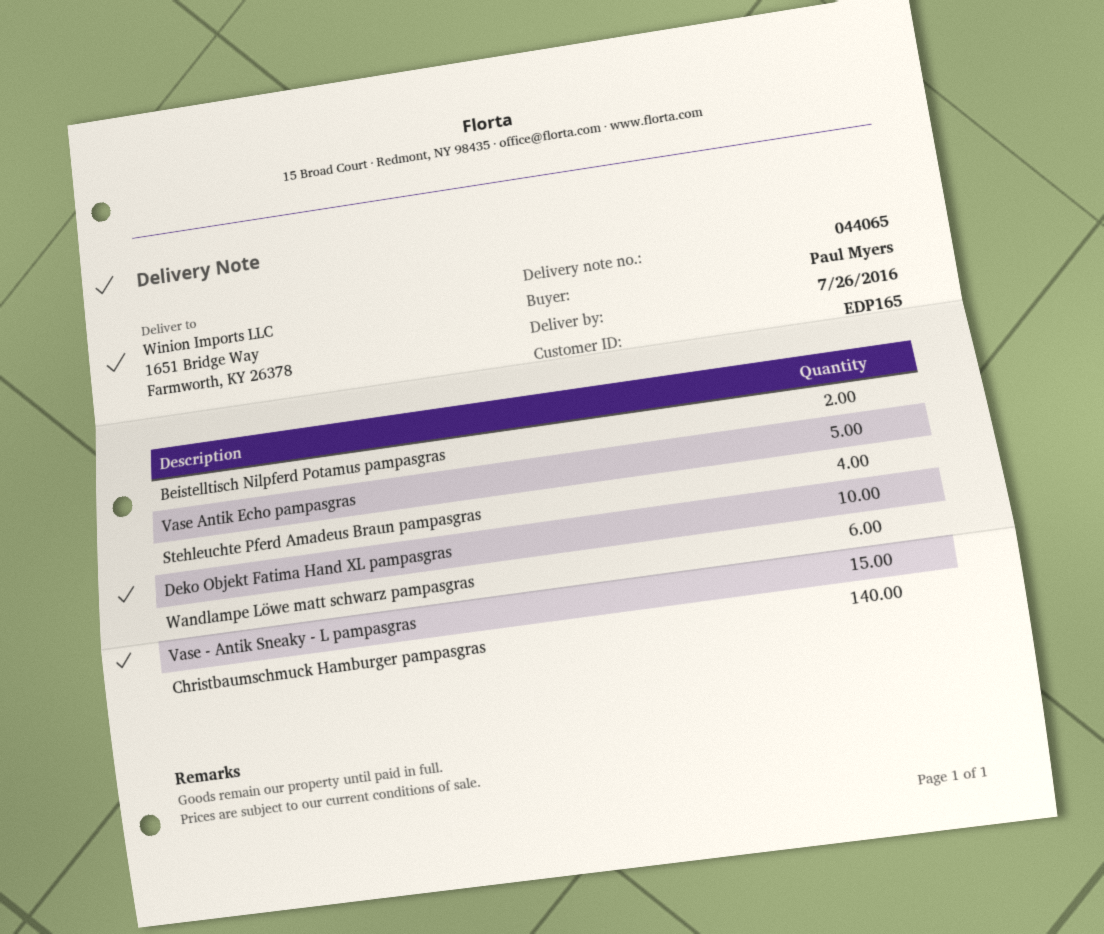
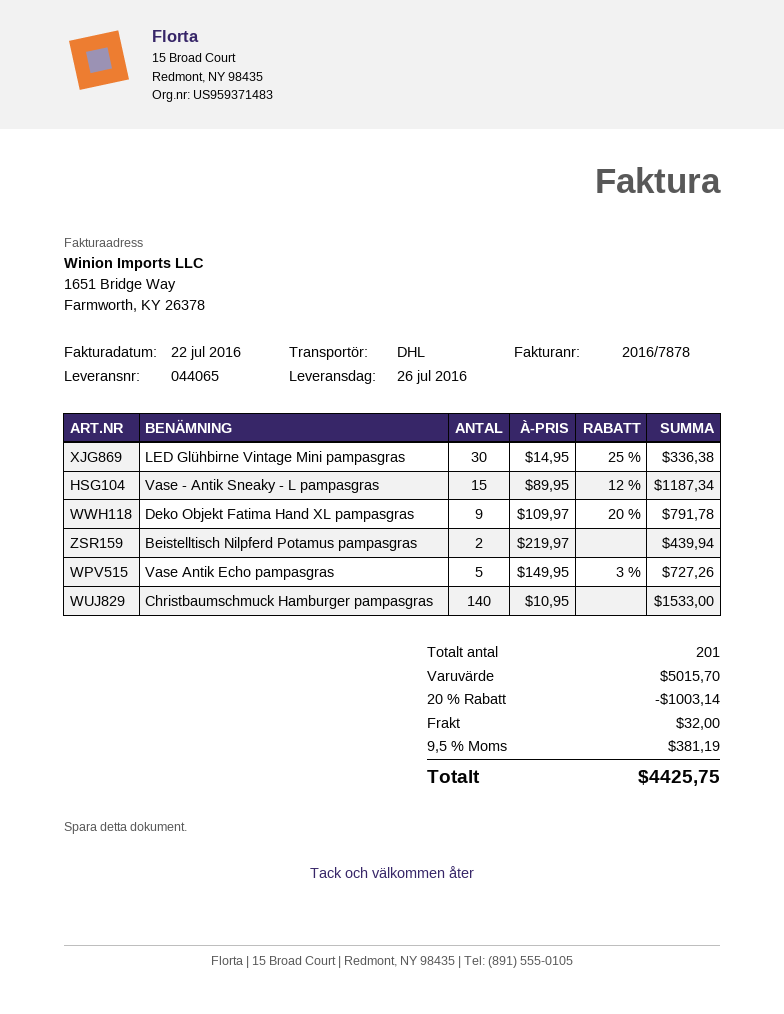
Stehleuchte Pferd Amadeus Braun pampasgras: 4 -> none
Deko Objekt Fatima Hand XL pampasgras: 10 -> 9
Wandlampe Löwe matt schwarz pampasgras: 6 -> none
LED Glühbirne Vintage Mini pampasgras: none -> 30

